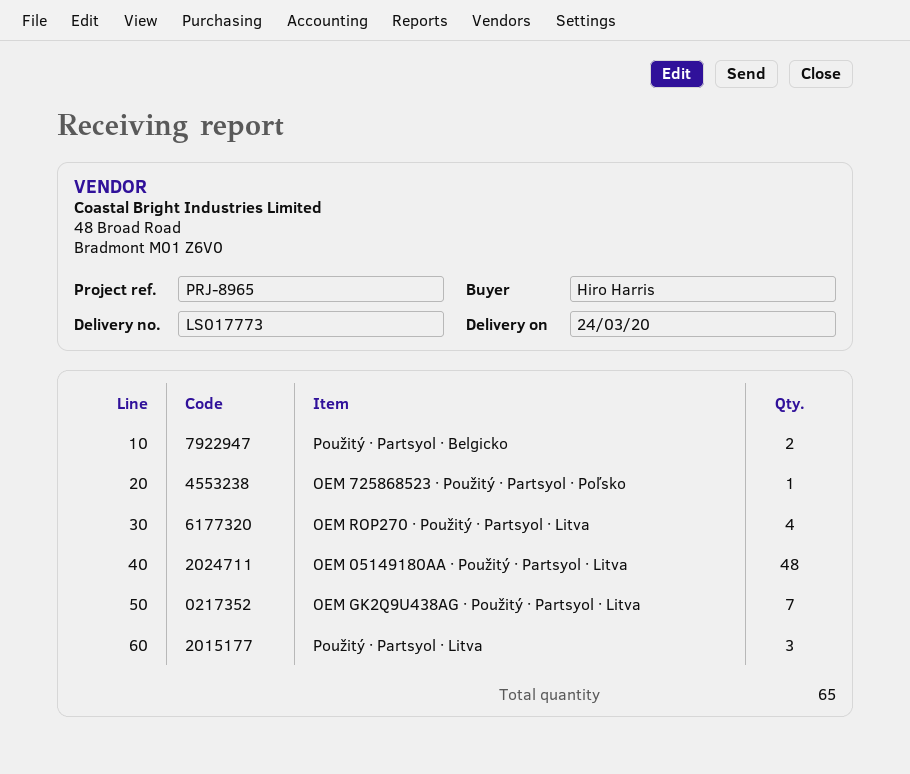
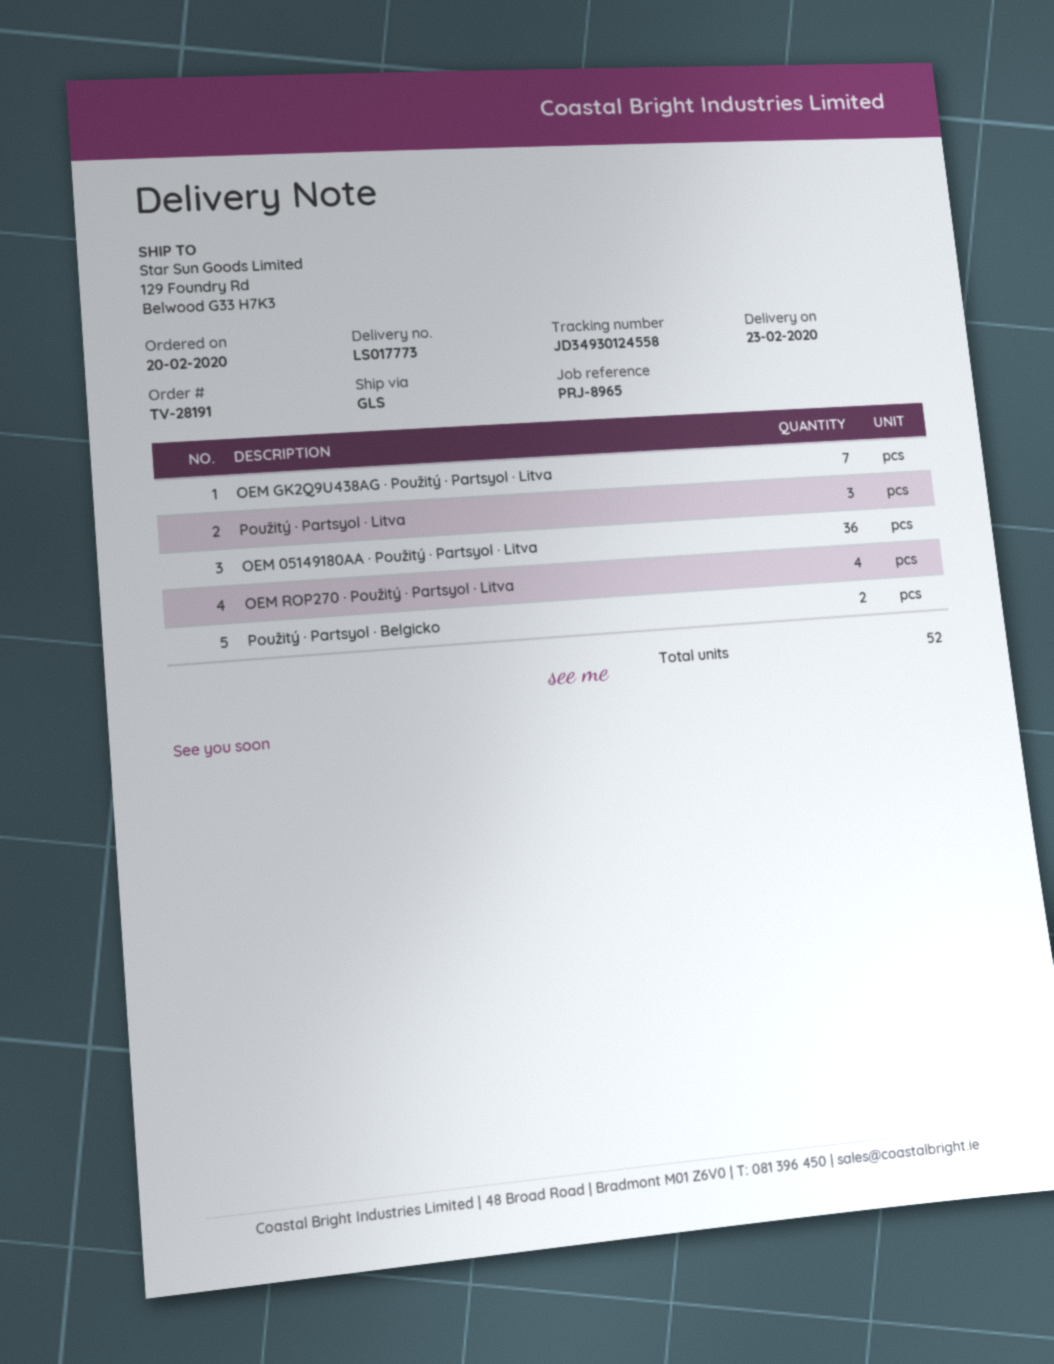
delivery date: 2020-03-24 -> 2020-02-23
OEM 725868523 · Použitý · Partsyol · Poľsko: 1 -> none
OEM 05149180AA · Použitý · Partsyol · Litva: 48 -> 36
total quantity: 65 -> 52

